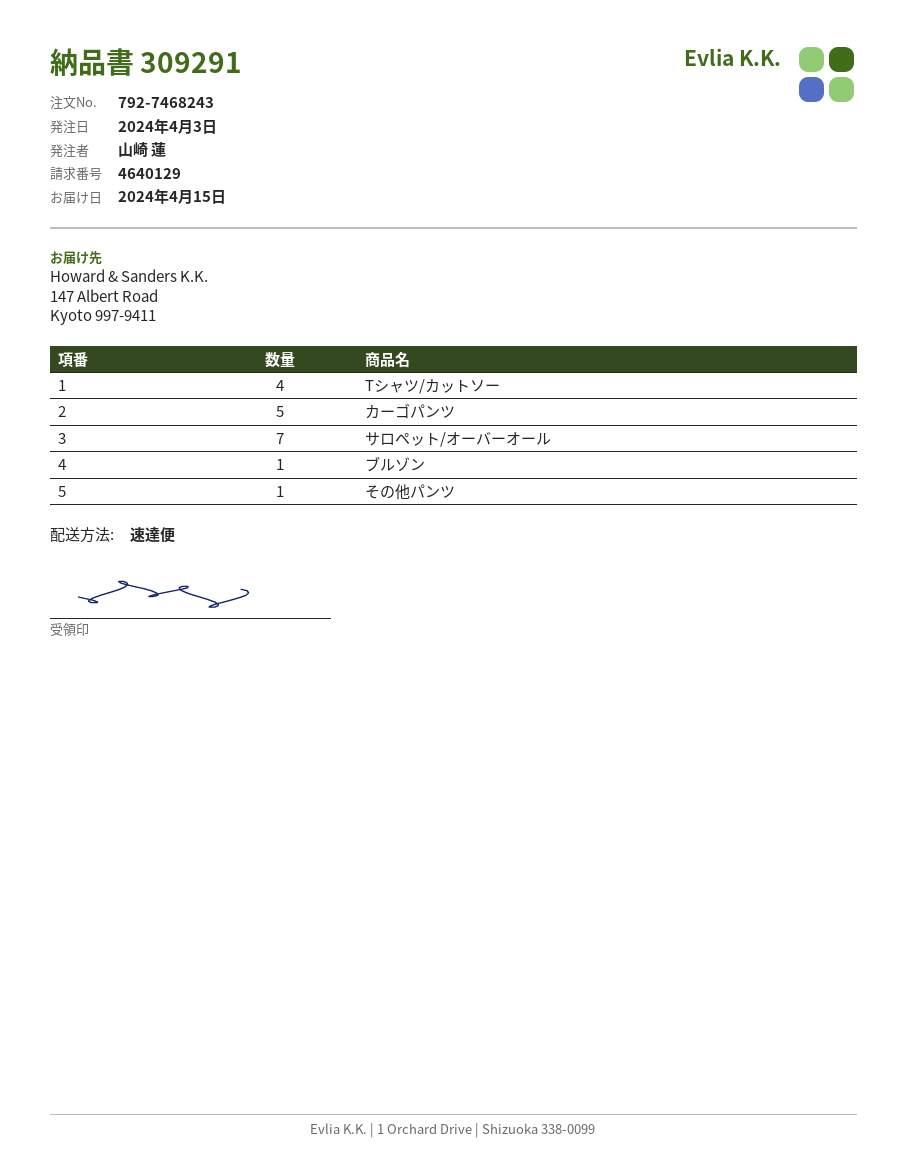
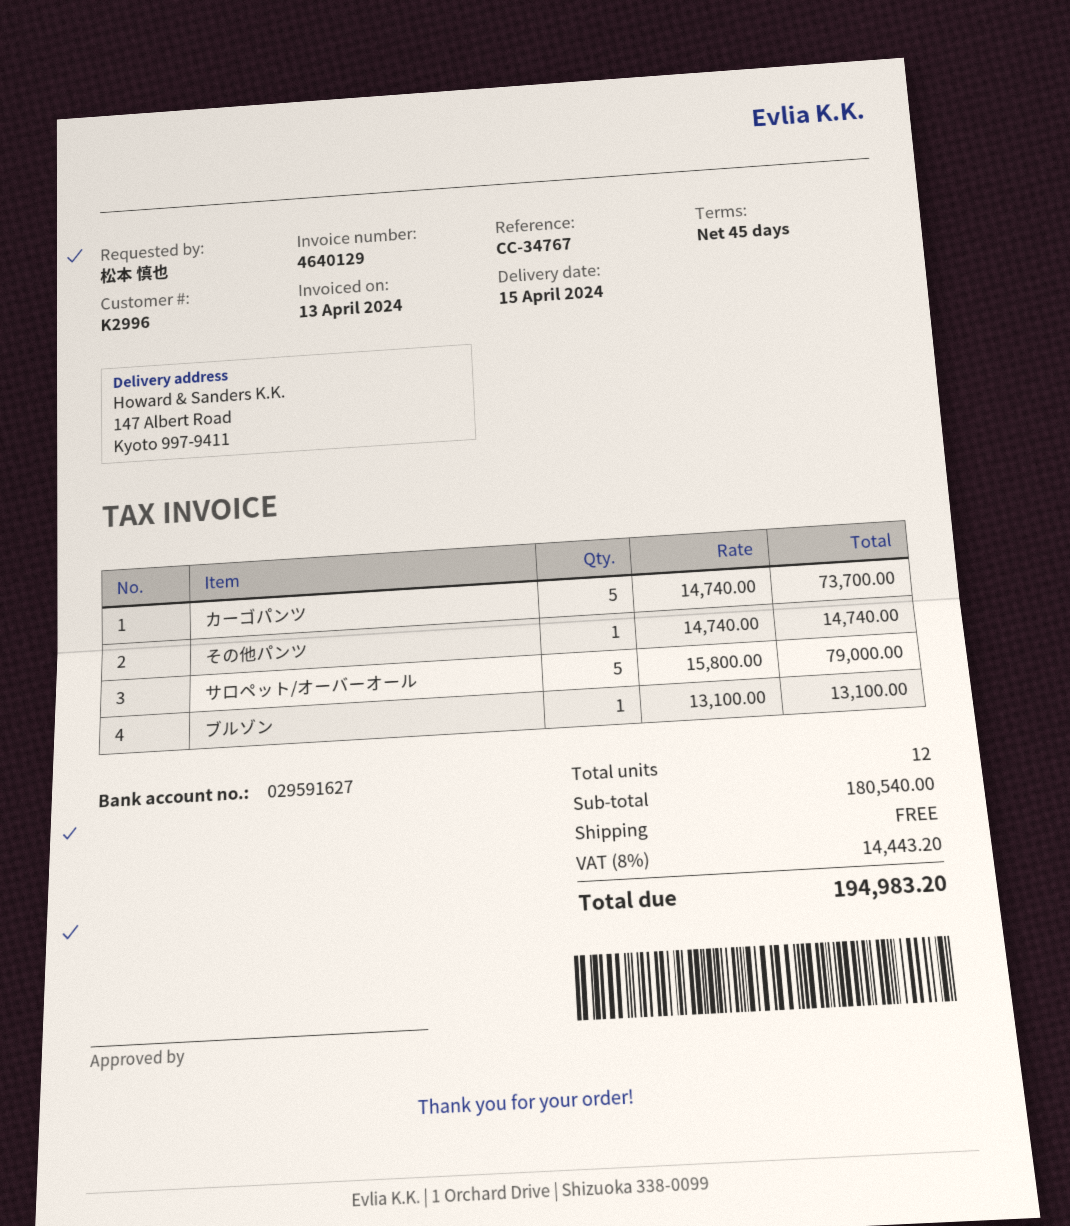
ordered by: 山崎 蓮 -> 松本 慎也
Tシャツ/カットソー: 4 -> none
サロペット/オーバーオール: 7 -> 5

